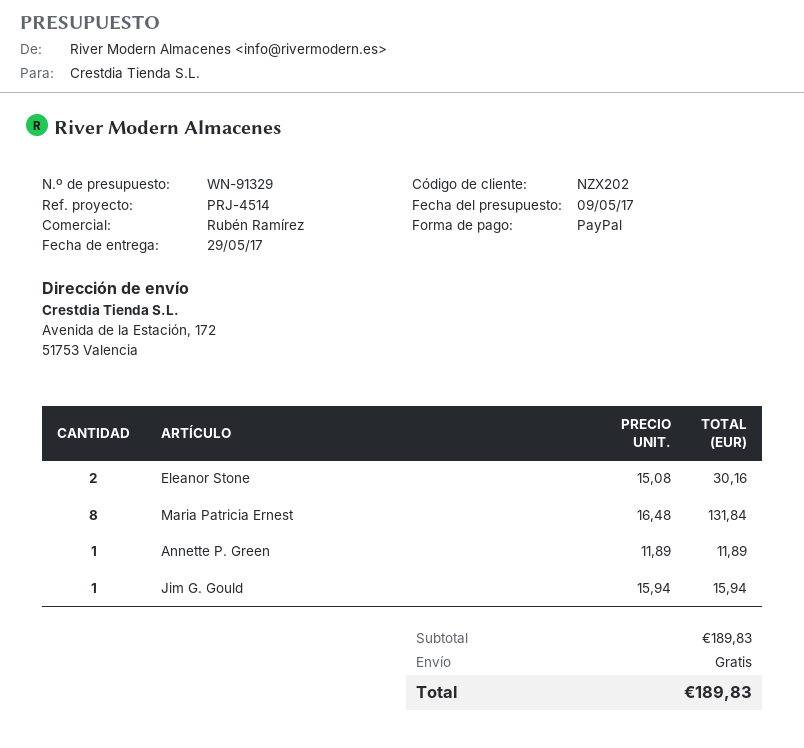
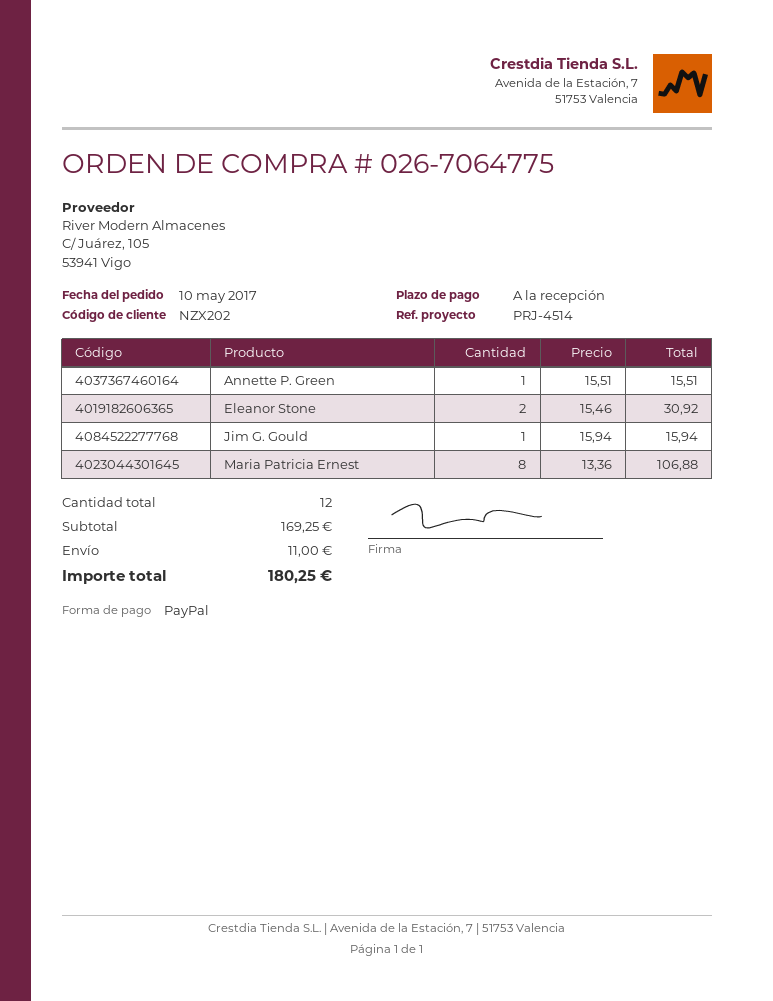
Eleanor Stone: 2 x 15.08 = 30.16 -> 2 x 15.46 = 30.92
Maria Patricia Ernest: 8 x 16.48 = 131.84 -> 8 x 13.36 = 106.88
Annette P. Green: 1 x 11.89 = 11.89 -> 1 x 15.51 = 15.51
subtotal: 189.83 -> 169.25
shipping: 0.00 -> 11.00
total: 189.83 -> 180.25

